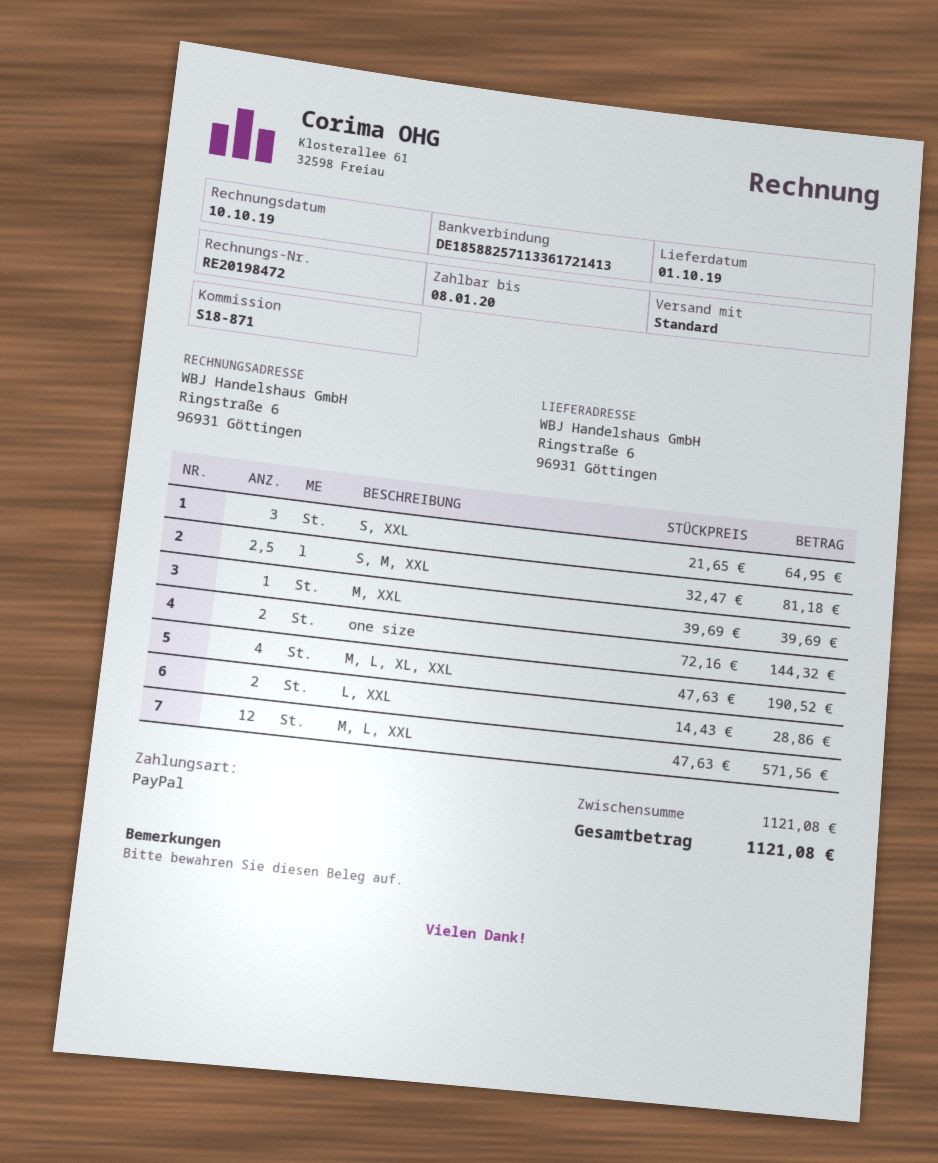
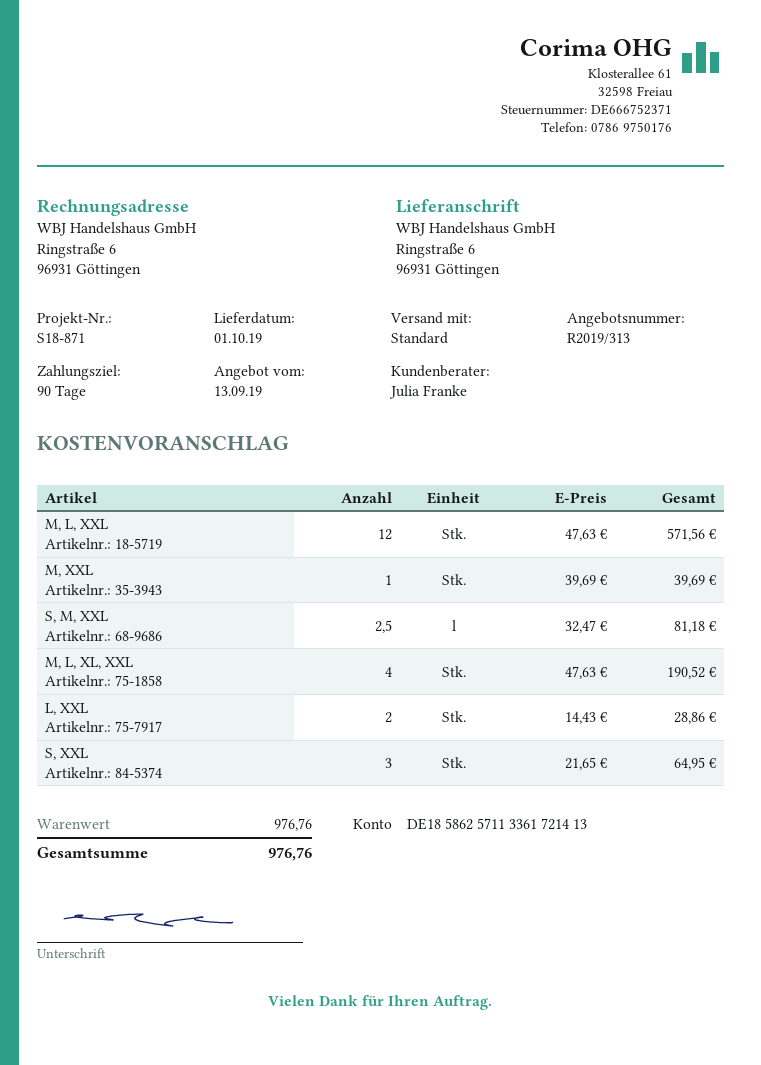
bank account: DE18588257113361721413 -> DE18586257113361721413
one size: 2 x 72.16 = 144.32 -> none
subtotal: 1121.08 -> 976.76
total: 1121.08 -> 976.76

